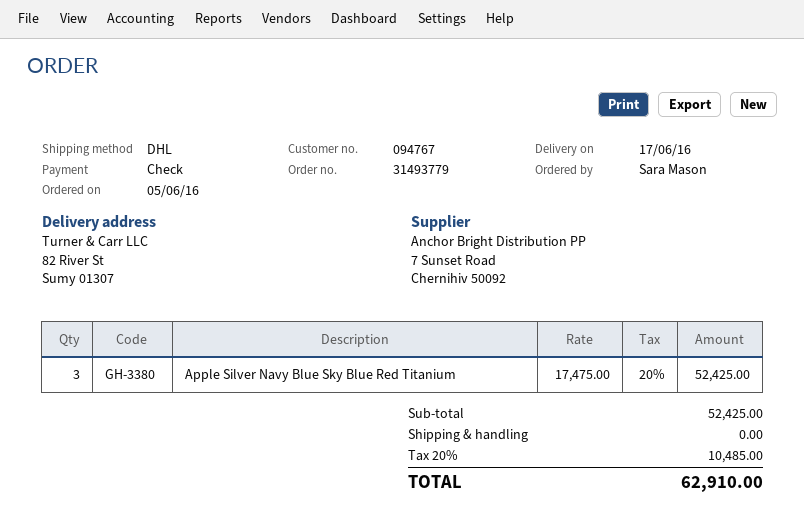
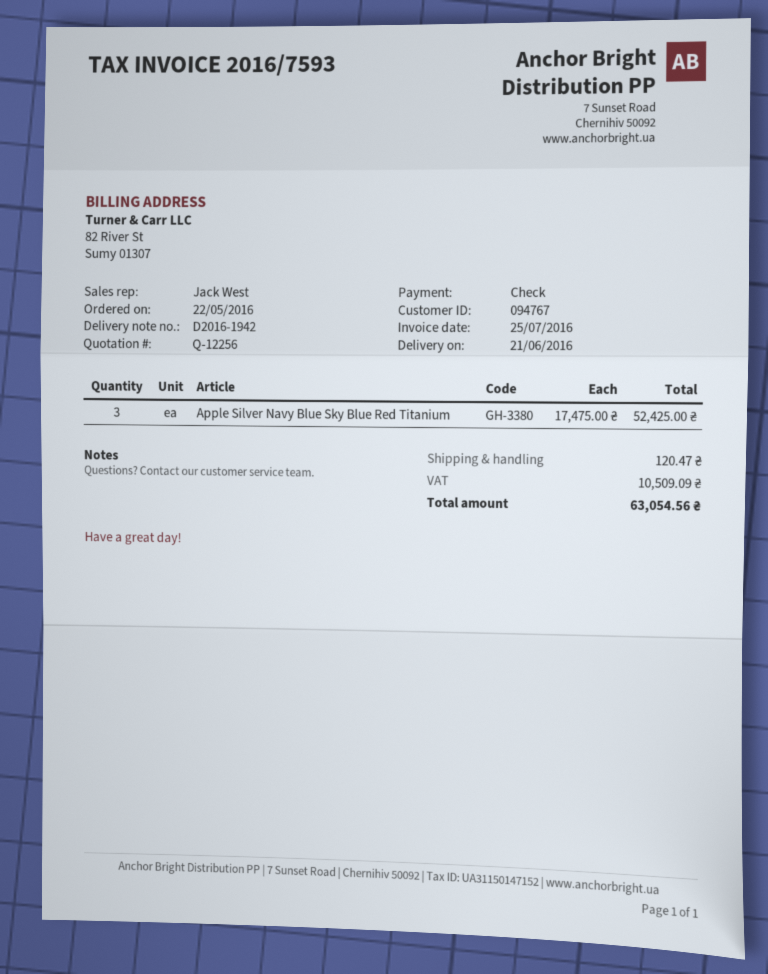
order date: 2016-06-05 -> 2016-05-22
delivery date: 2016-06-17 -> 2016-06-21
shipping: 0.00 -> 120.47
tax: 10485.00 -> 10509.09
total: 62910.00 -> 63054.56

